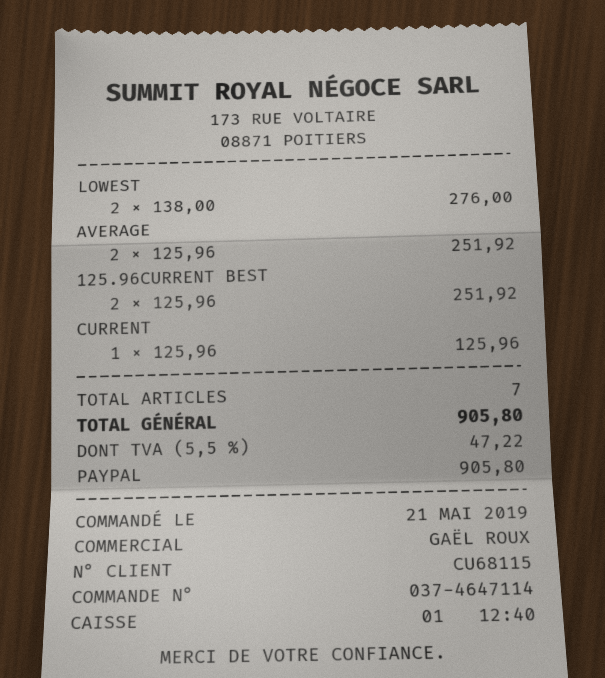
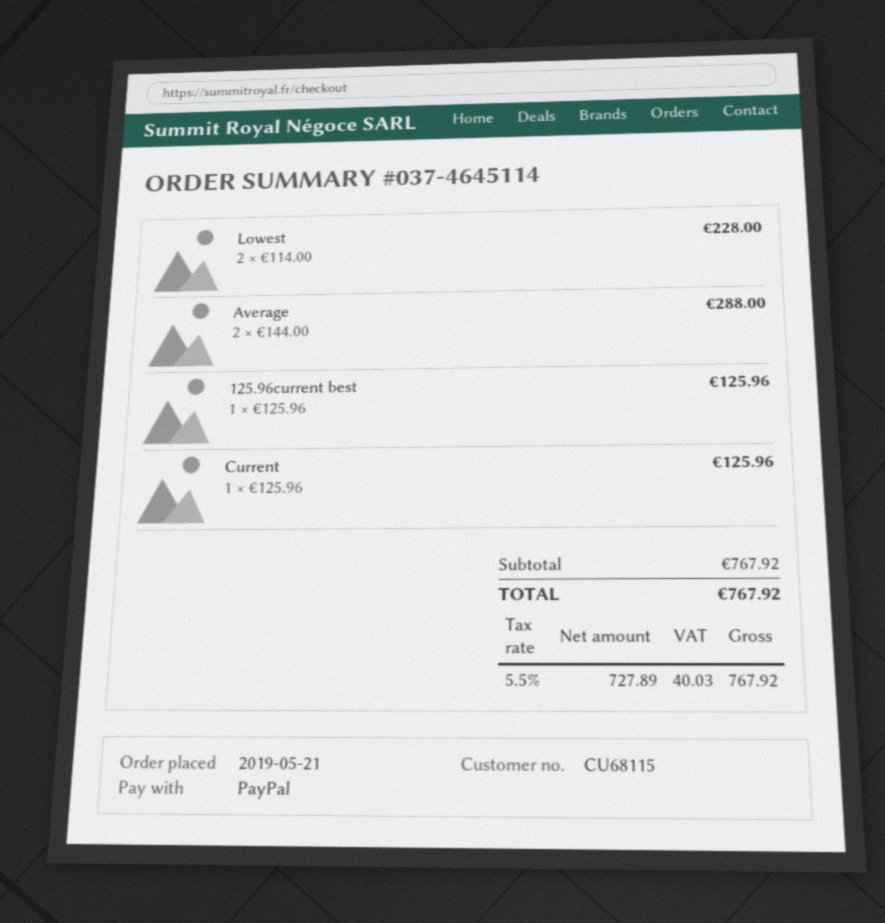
order number: 037-4647114 -> 037-4645114
LOWEST: 2 x 138.00 = 276.00 -> 2 x 114.00 = 228.00
AVERAGE: 2 x 125.96 = 251.92 -> 2 x 144.00 = 288.00
125.96CURRENT BEST: 2 x 125.96 = 251.92 -> 1 x 125.96 = 125.96
tax: 5.5% = 47.22 -> 5.5% = 40.03
total: 905.80 -> 767.92

